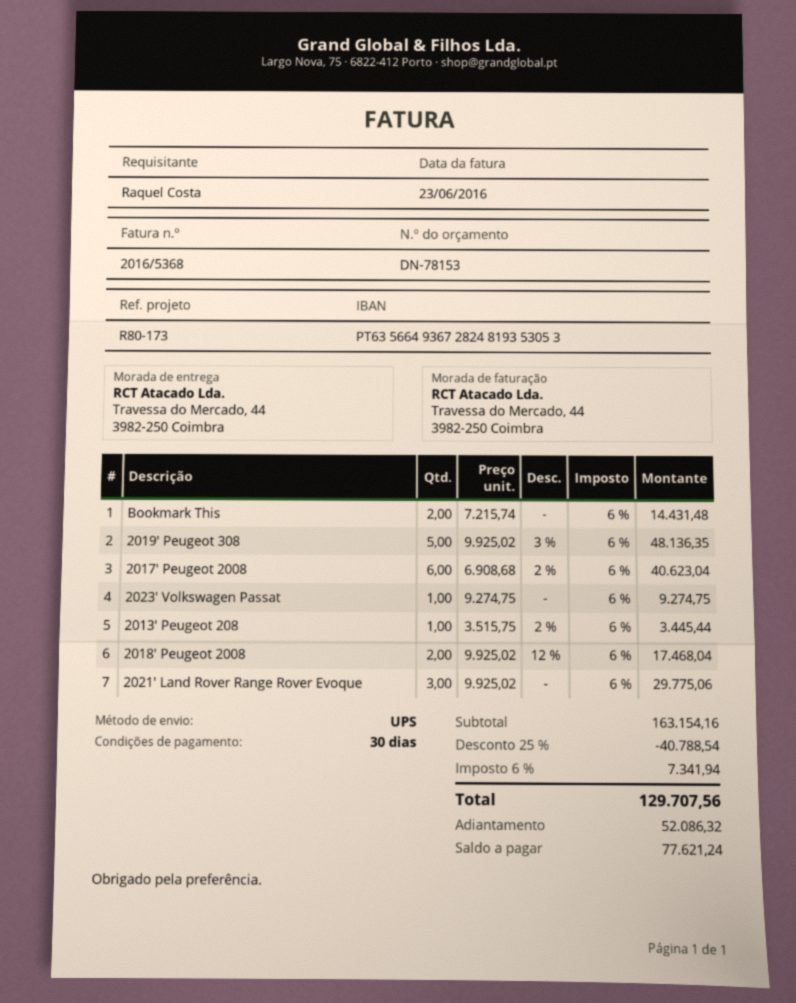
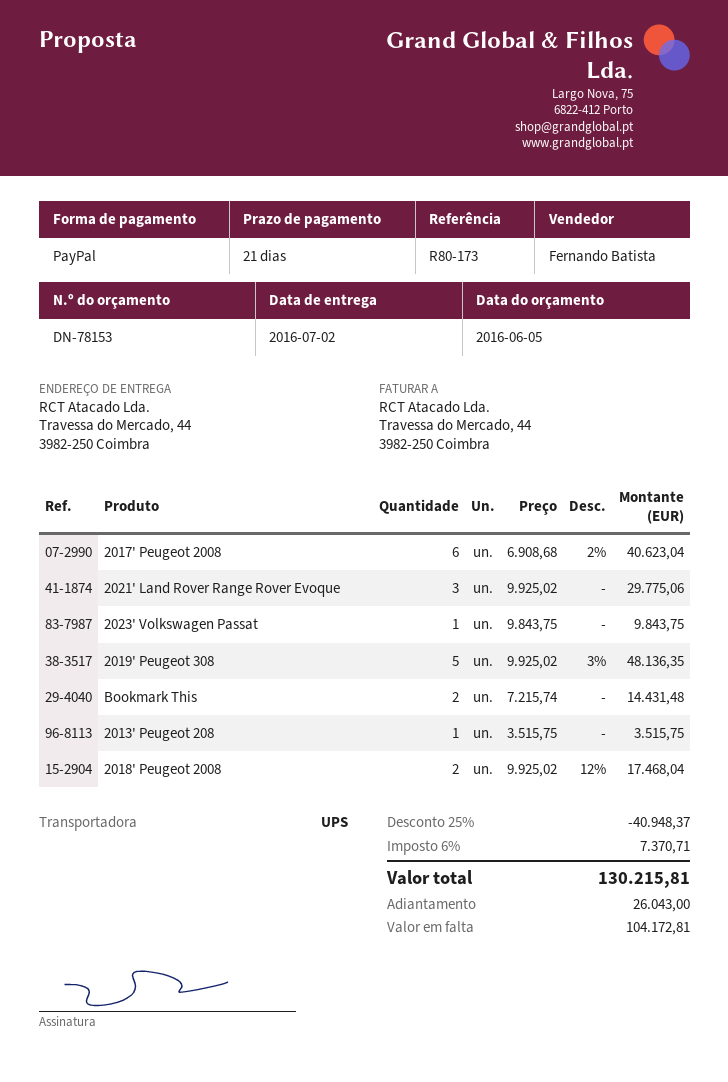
payment terms: 30 days -> 21 days
2023' Volkswagen Passat: 1 x 9274.75 = 9274.75 -> 1 x 9843.75 = 9843.75
2013' Peugeot 208: 1 x 3515.75 - 2% = 3445.44 -> 1 x 3515.75 = 3515.75
discount: 25% = 40788.54 -> 25% = 40948.37
tax: 6% = 7341.94 -> 6% = 7370.71
total: 129707.56 -> 130215.81
deposit: 52086.32 -> 26043.00
balance: 77621.24 -> 104172.81

